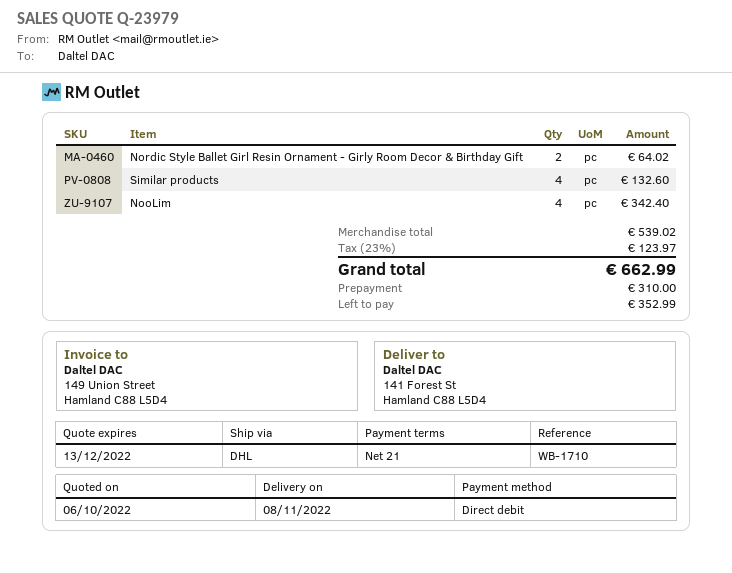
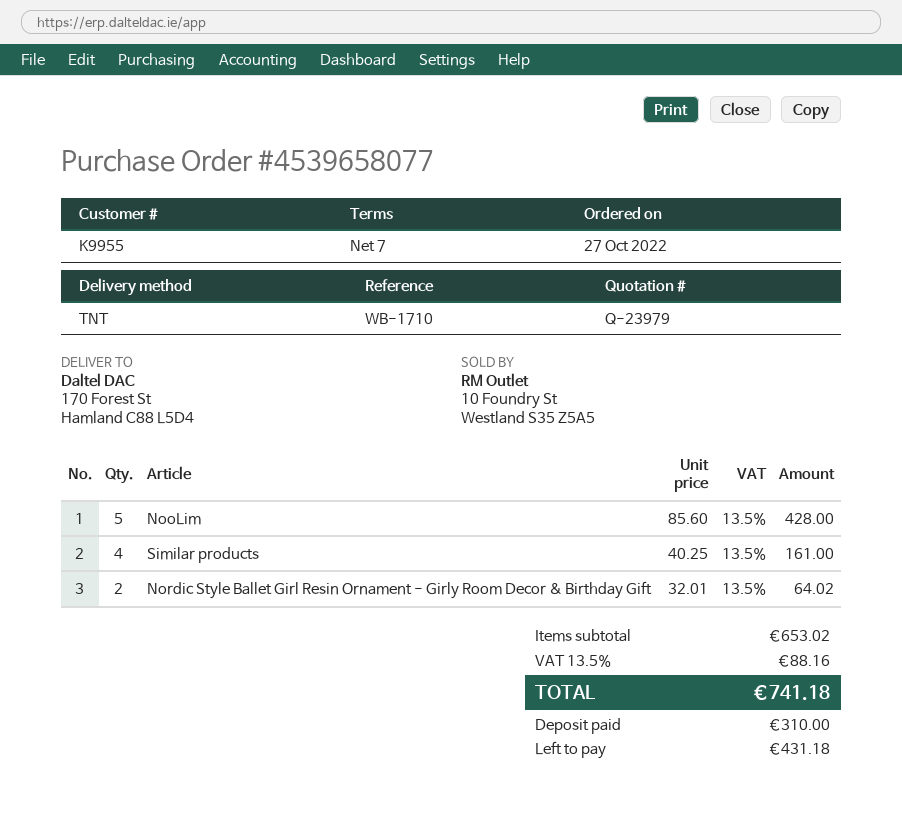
payment terms: 21 days -> 7 days
shipping method: DHL -> TNT
ship to: 141 Forest St, Hamland C88 L5D4 -> 170 Forest St, Hamland C88 L5D4
Similar products: 4 for 132.60 -> 4 for 161.00
NooLim: 4 for 342.40 -> 5 for 428.00
subtotal: 539.02 -> 653.02
tax: 23% = 123.97 -> 13.5% = 88.16
total: 662.99 -> 741.18
balance: 352.99 -> 431.18

